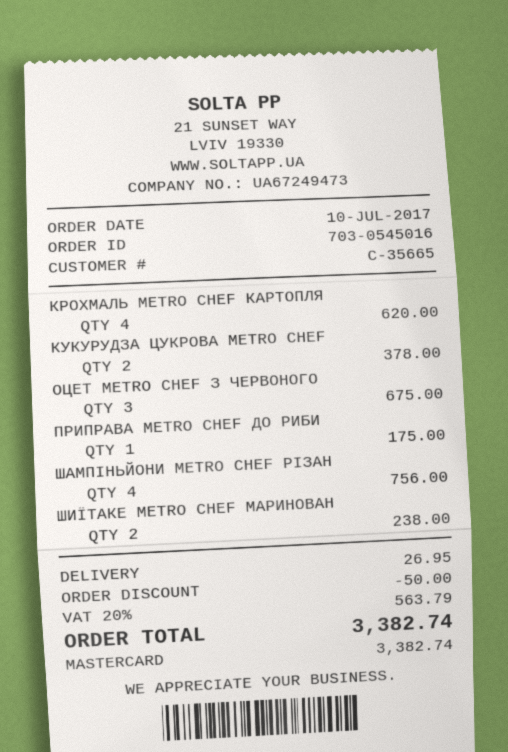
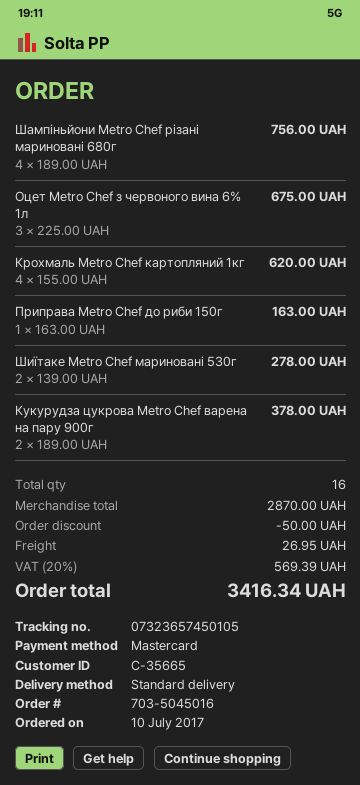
order number: 703-0545016 -> 703-5045016
ПРИПРАВА METRO CHEF ДО РИБИ: 1 for 175.00 -> 1 for 163.00
ШИЇТАКЕ METRO CHEF МАРИНОВАН: 2 for 238.00 -> 2 for 278.00
tax: 20% = 563.79 -> 20% = 569.39
total: 3382.74 -> 3416.34

